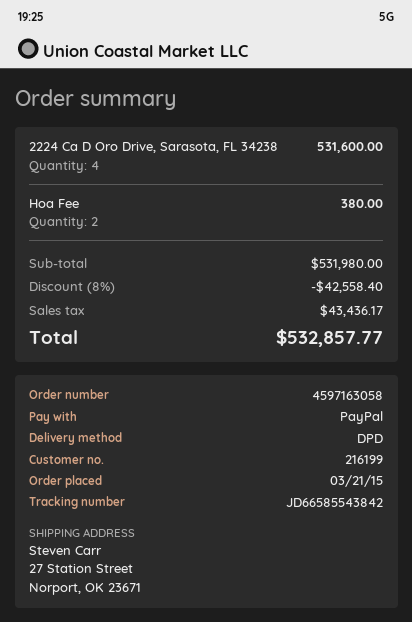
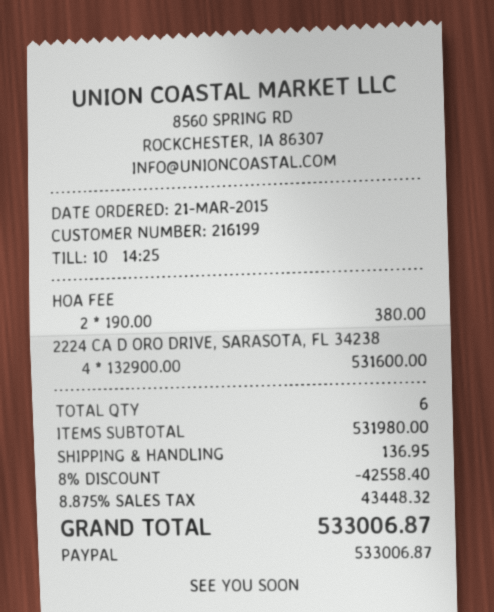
shipping: none -> 136.95
tax: 43436.17 -> 43448.32
total: 532857.77 -> 533006.87

